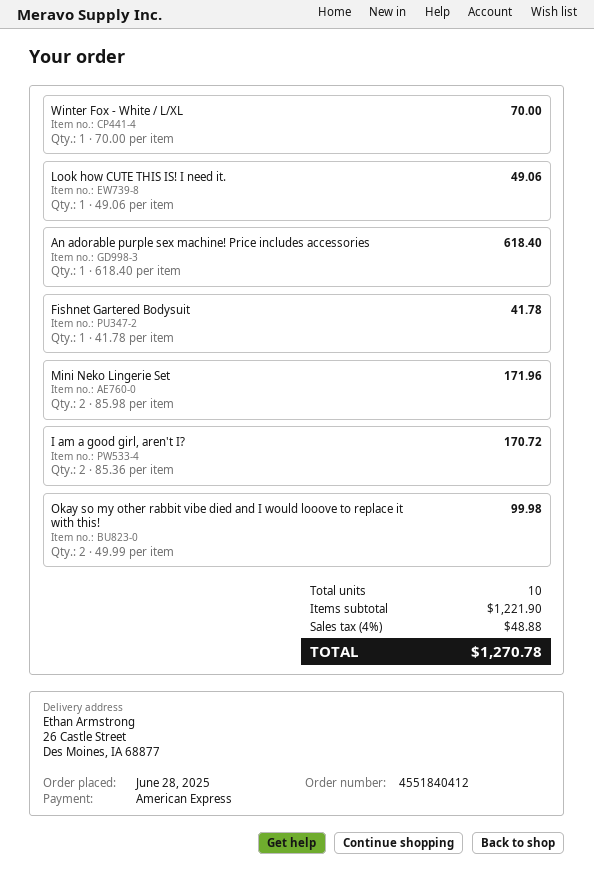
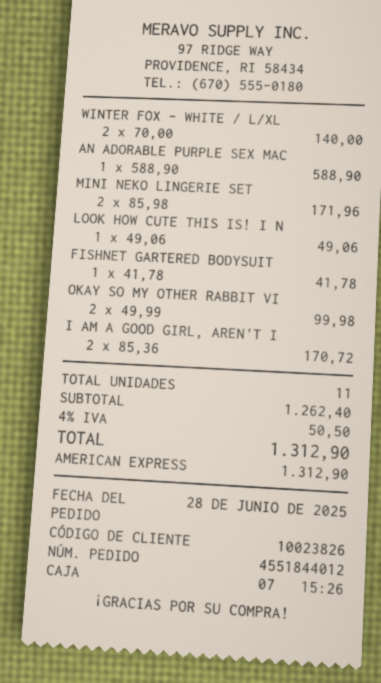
order number: 4551840412 -> 4551844012
Winter Fox - White / L/XL: 1 x 70.00 = 70.00 -> 2 x 70.00 = 140.00
An adorable purple sex machine! Price includes accessories: 1 x 618.40 = 618.40 -> 1 x 588.90 = 588.90
total quantity: 10 -> 11
subtotal: 1221.90 -> 1262.40
tax: 4% = 48.88 -> 4% = 50.50
total: 1270.78 -> 1312.90

